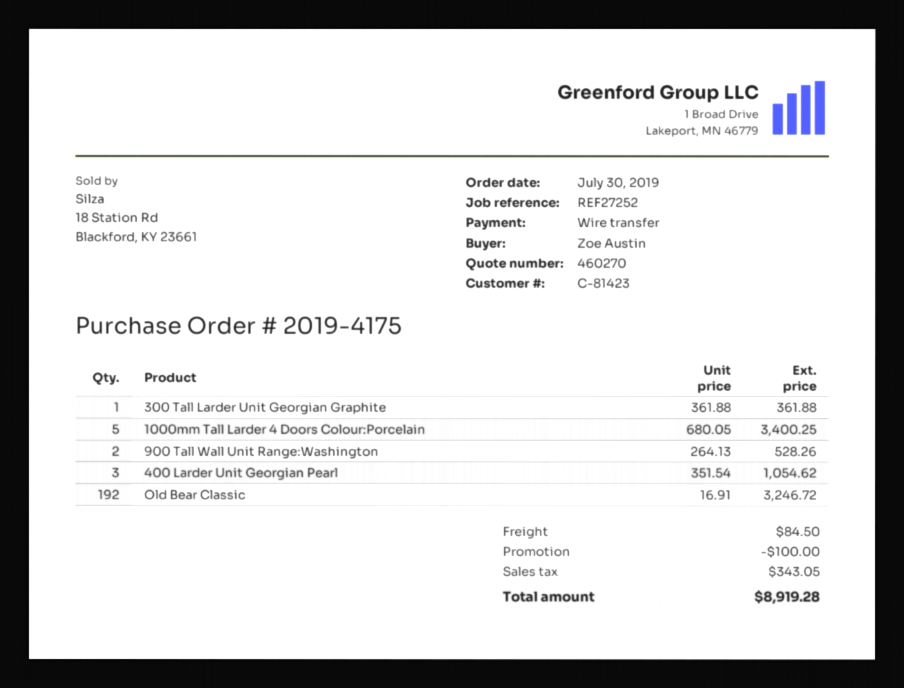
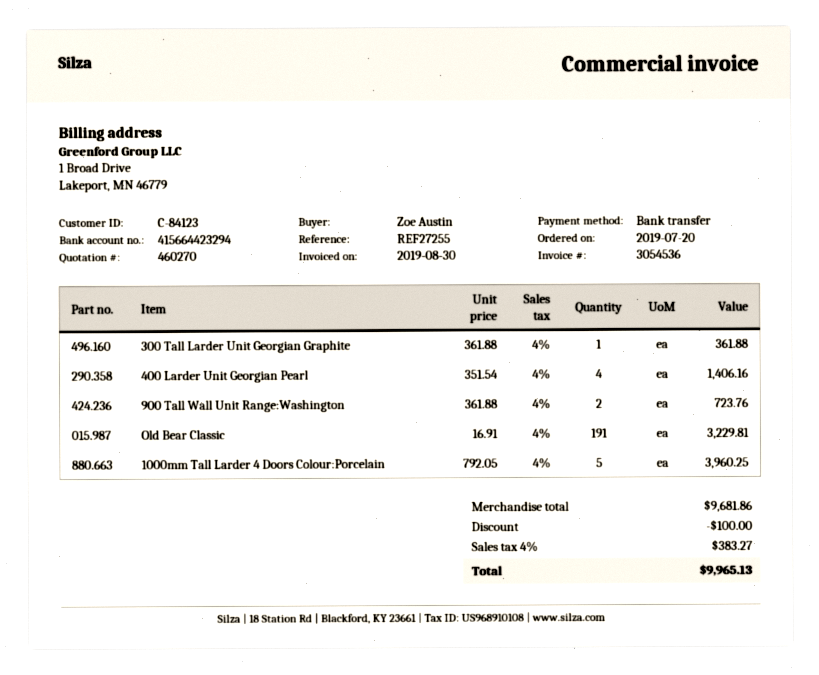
order date: 2019-07-30 -> 2019-07-20
customer number: C-81423 -> C-84123
reference: REF27252 -> REF27255
1000mm Tall Larder 4 Doors Colour:Porcelain: 5 x 680.05 = 3400.25 -> 5 x 792.05 = 3960.25
900 Tall Wall Unit Range:Washington: 2 x 264.13 = 528.26 -> 2 x 361.88 = 723.76
400 Larder Unit Georgian Pearl: 3 x 351.54 = 1054.62 -> 4 x 351.54 = 1406.16
Old Bear Classic: 192 x 16.91 = 3246.72 -> 191 x 16.91 = 3229.81
shipping: 84.50 -> none
tax: 343.05 -> 383.27
total: 8919.28 -> 9965.13

